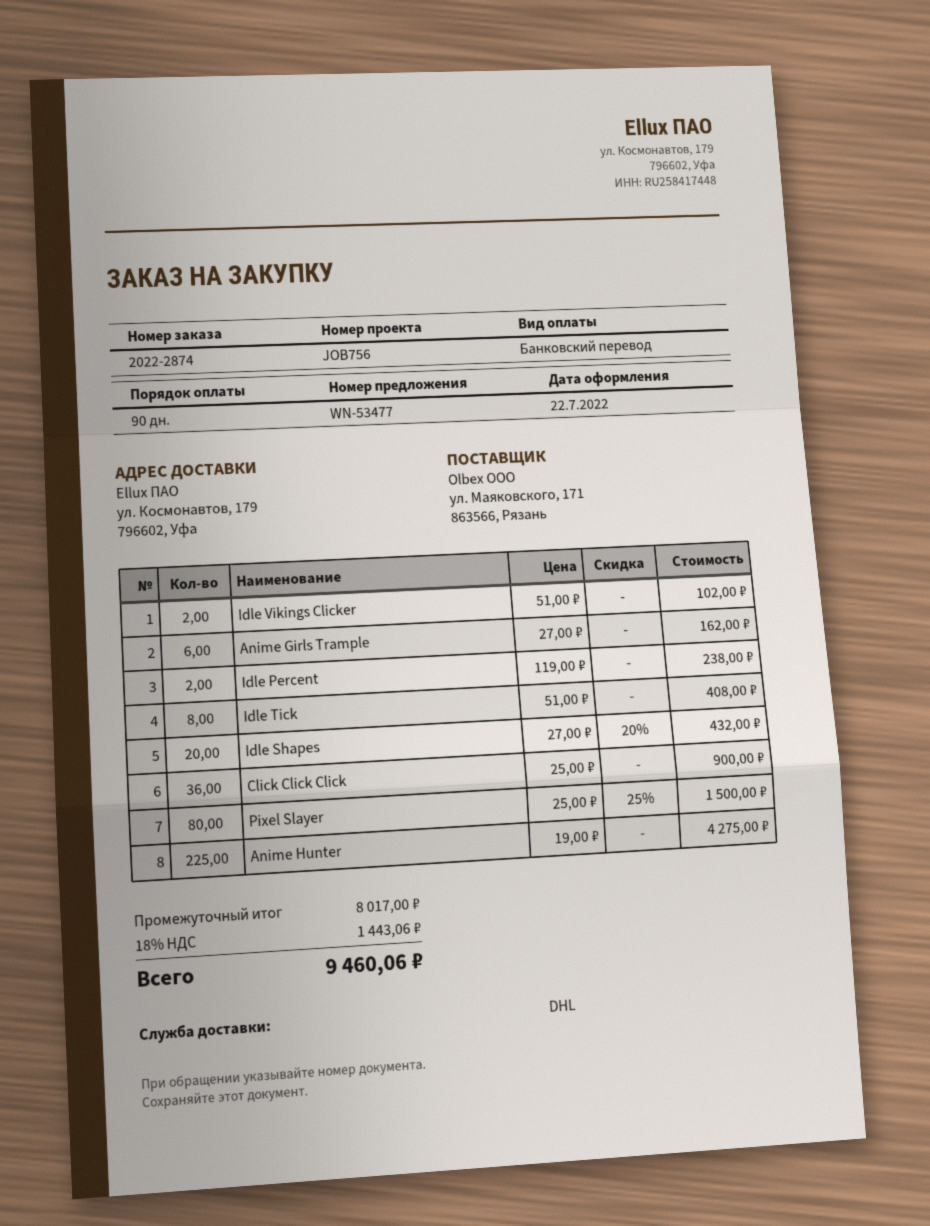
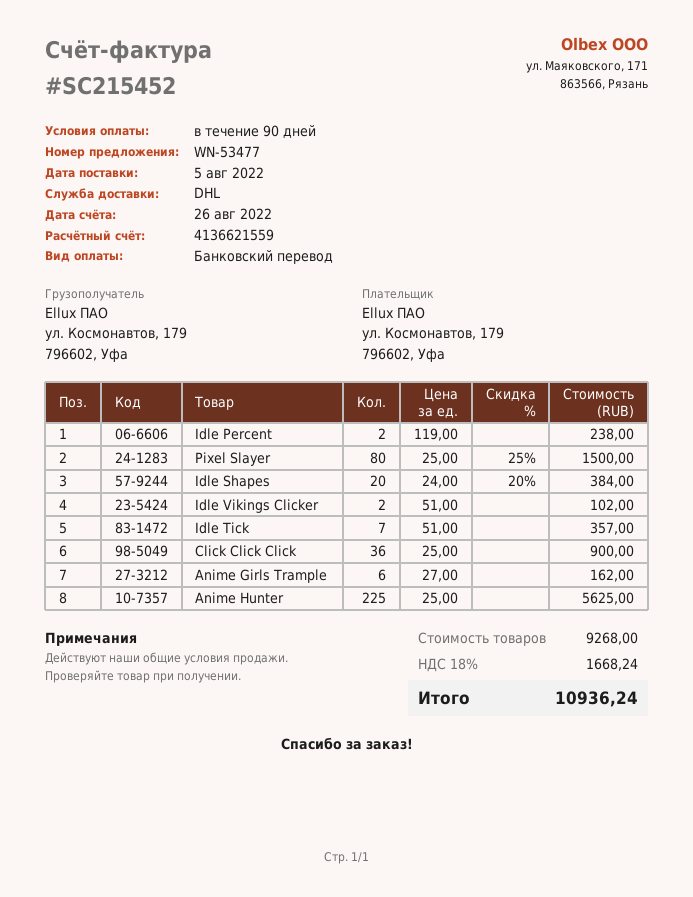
Idle Tick: 8 x 51.00 = 408.00 -> 7 x 51.00 = 357.00
Idle Shapes: 20 x 27.00 - 20% = 432.00 -> 20 x 24.00 - 20% = 384.00
Anime Hunter: 225 x 19.00 = 4275.00 -> 225 x 25.00 = 5625.00
subtotal: 8017.00 -> 9268.00
tax: 18% = 1443.06 -> 18% = 1668.24
total: 9460.06 -> 10936.24

